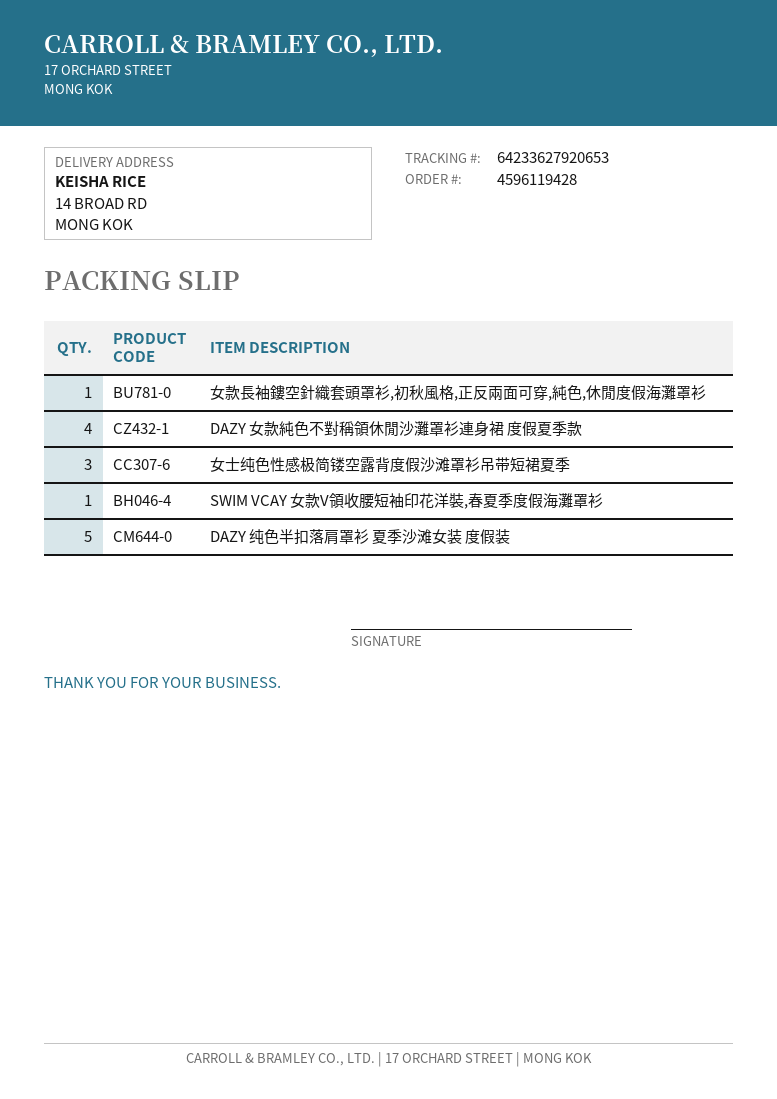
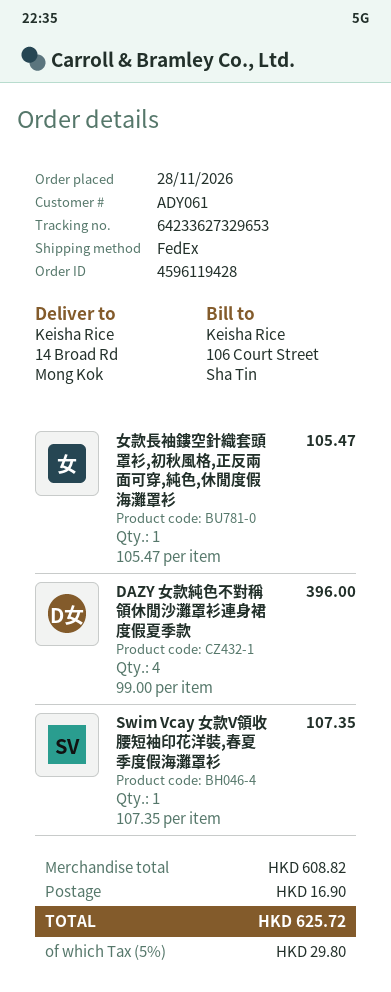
tracking number: 64233627920653 -> 64233627329653
女士纯色性感极简镂空露背度假沙滩罩衫吊带短裙夏季: 3 -> none
DAZY 纯色半扣落肩罩衫 夏季沙滩女装 度假装: 5 -> none

